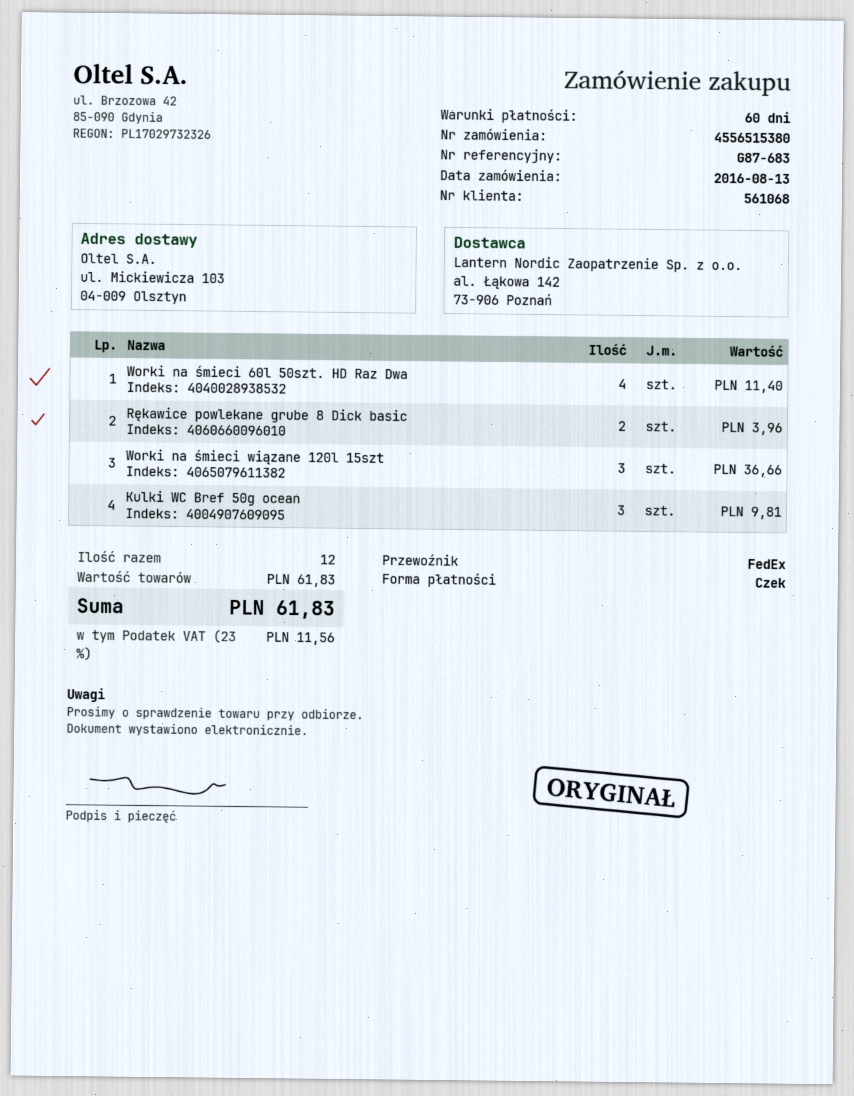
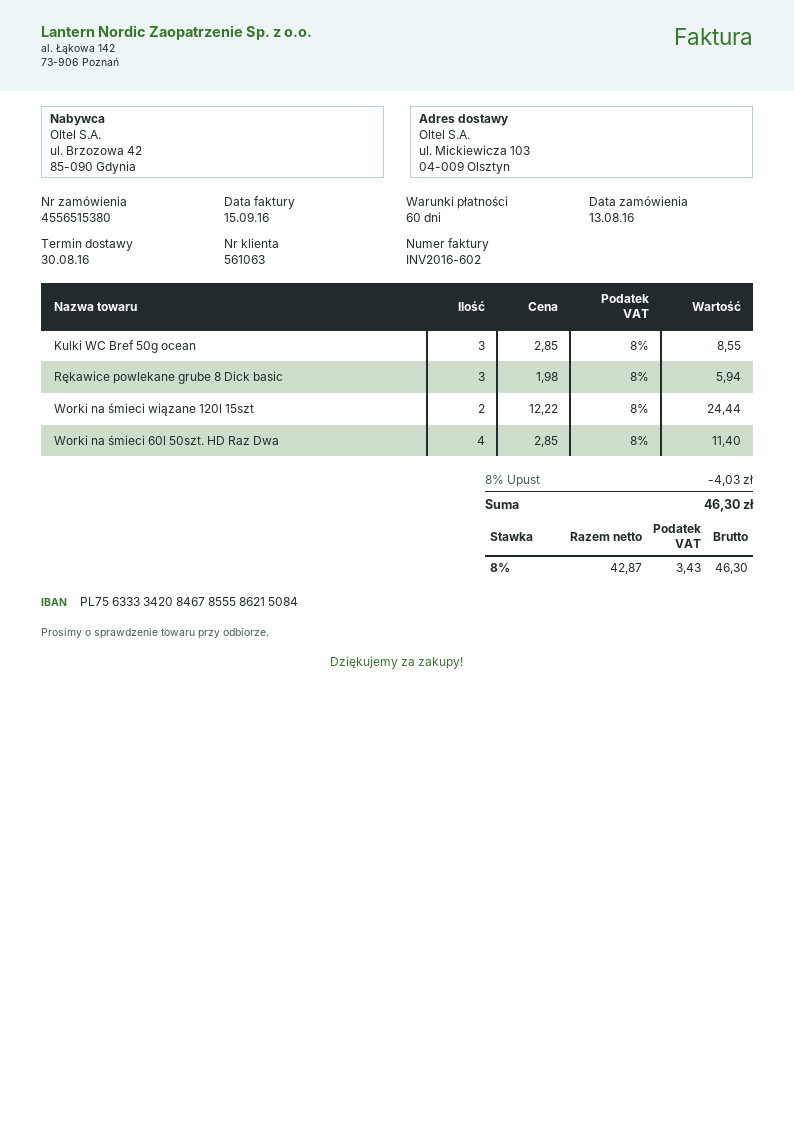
customer number: 561068 -> 561063
Rękawice powlekane grube 8 Dick basic: 2 for 3.96 -> 3 for 5.94
Worki na śmieci wiązane 120l 15szt: 3 for 36.66 -> 2 for 24.44
Kulki WC Bref 50g ocean: 3 for 9.81 -> 3 for 8.55
discount: none -> 8% = 4.03
tax: 23% = 11.56 -> 8% = 3.43
total: 61.83 -> 46.30

